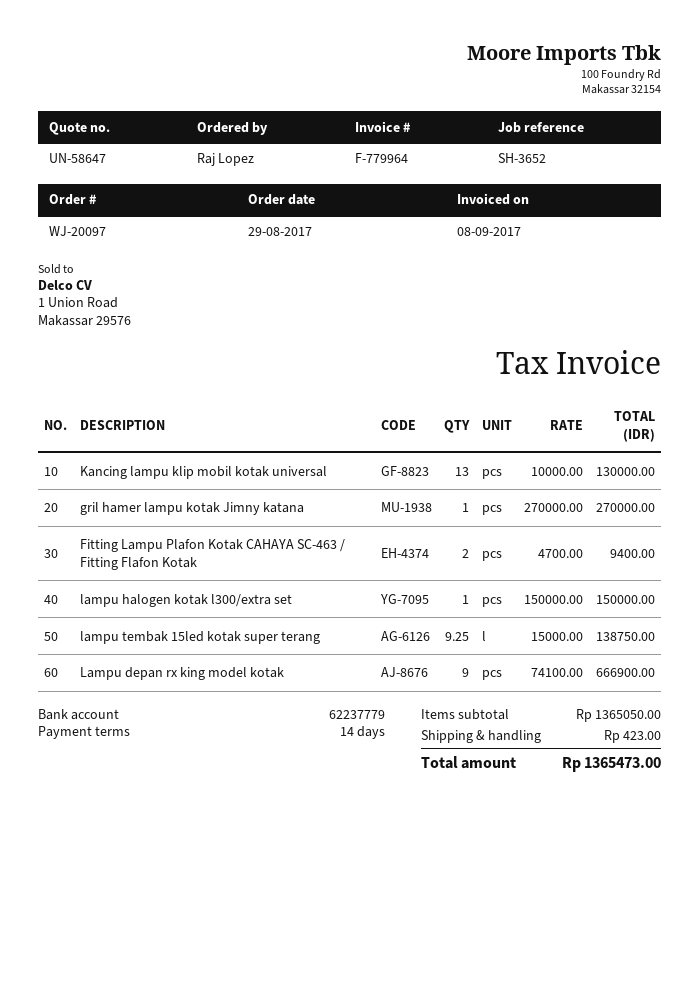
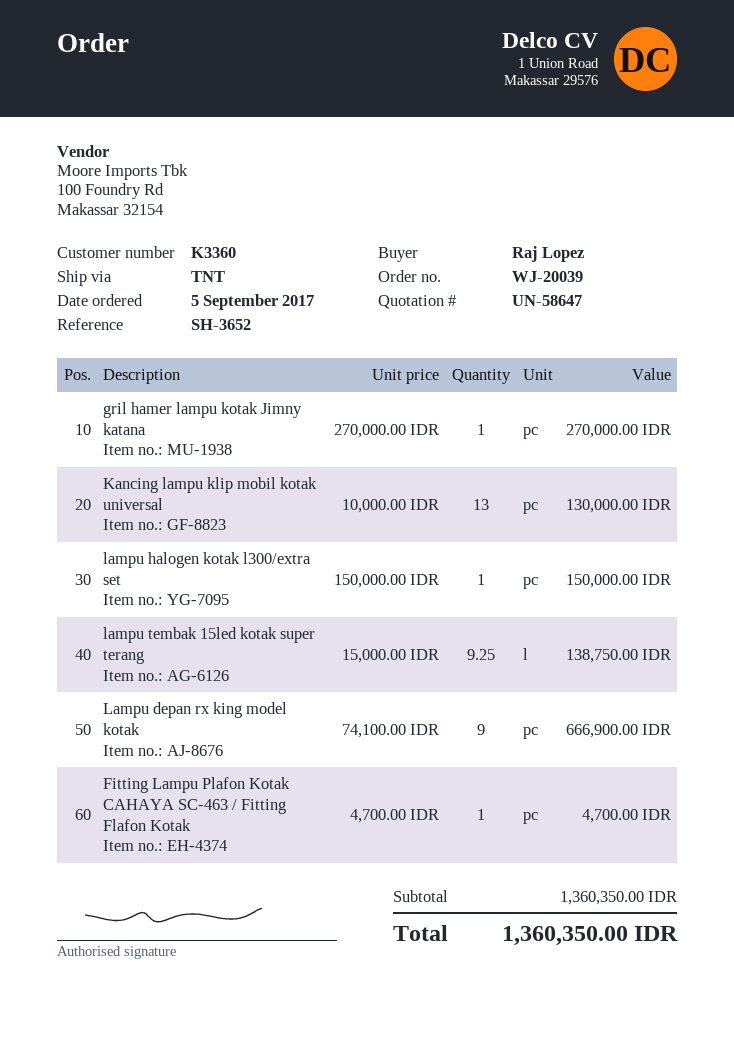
order number: WJ-20097 -> WJ-20039
order date: 2017-08-29 -> 2017-09-05
Fitting Lampu Plafon Kotak CAHAYA SC-463 / Fitting Flafon Kotak: 2 x 4700.00 = 9400.00 -> 1 x 4700.00 = 4700.00
subtotal: 1365050.00 -> 1360350.00
shipping: 423.00 -> none
total: 1365473.00 -> 1360350.00

